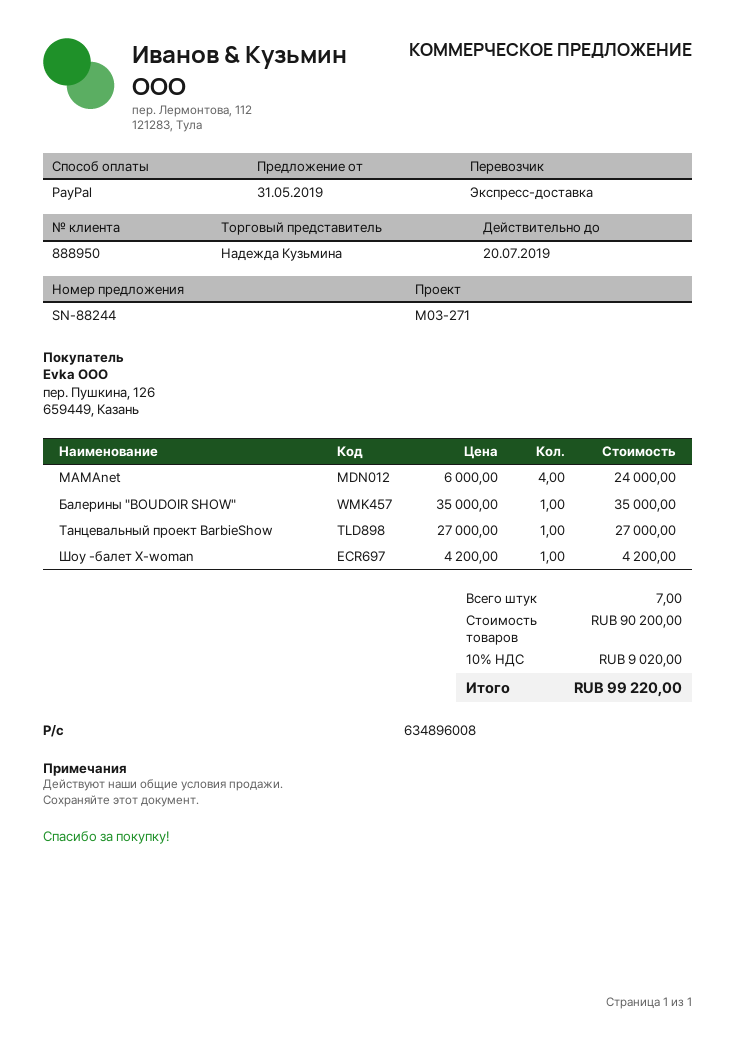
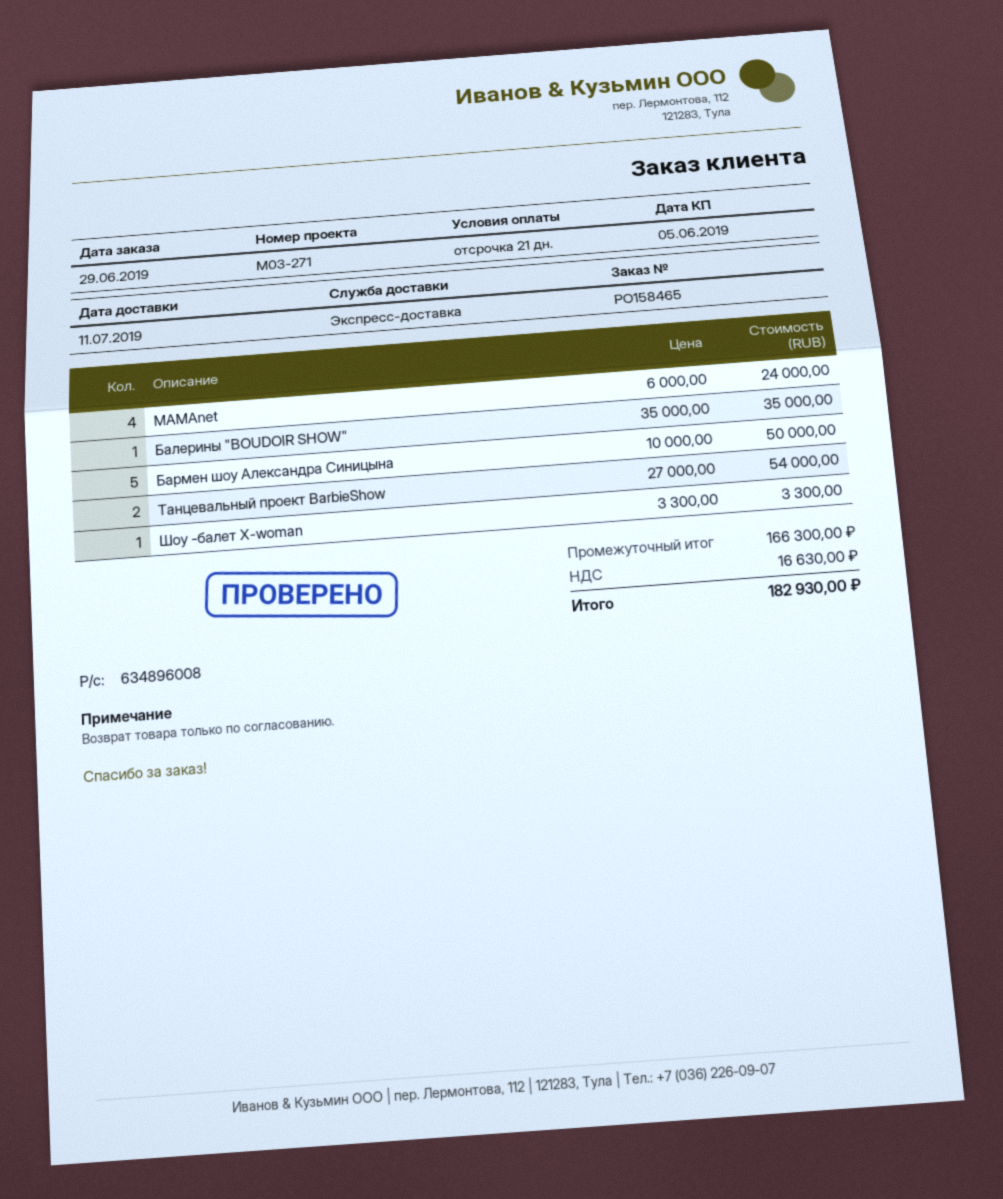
quote date: 2019-05-31 -> 2019-06-05
Танцевальный проект BarbieShow: 1 x 27000.00 = 27000.00 -> 2 x 27000.00 = 54000.00
Шоу -балет X-woman: 1 x 4200.00 = 4200.00 -> 1 x 3300.00 = 3300.00
Бармен шоу Александра Синицына: none -> 5 x 10000.00 = 50000.00
subtotal: 90200.00 -> 166300.00
tax: 9020.00 -> 16630.00
total: 99220.00 -> 182930.00

